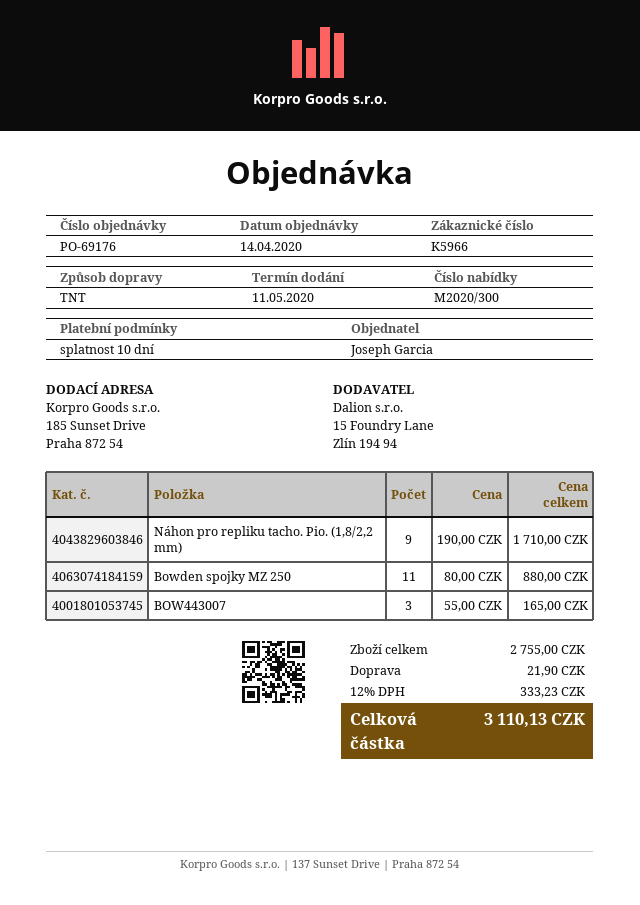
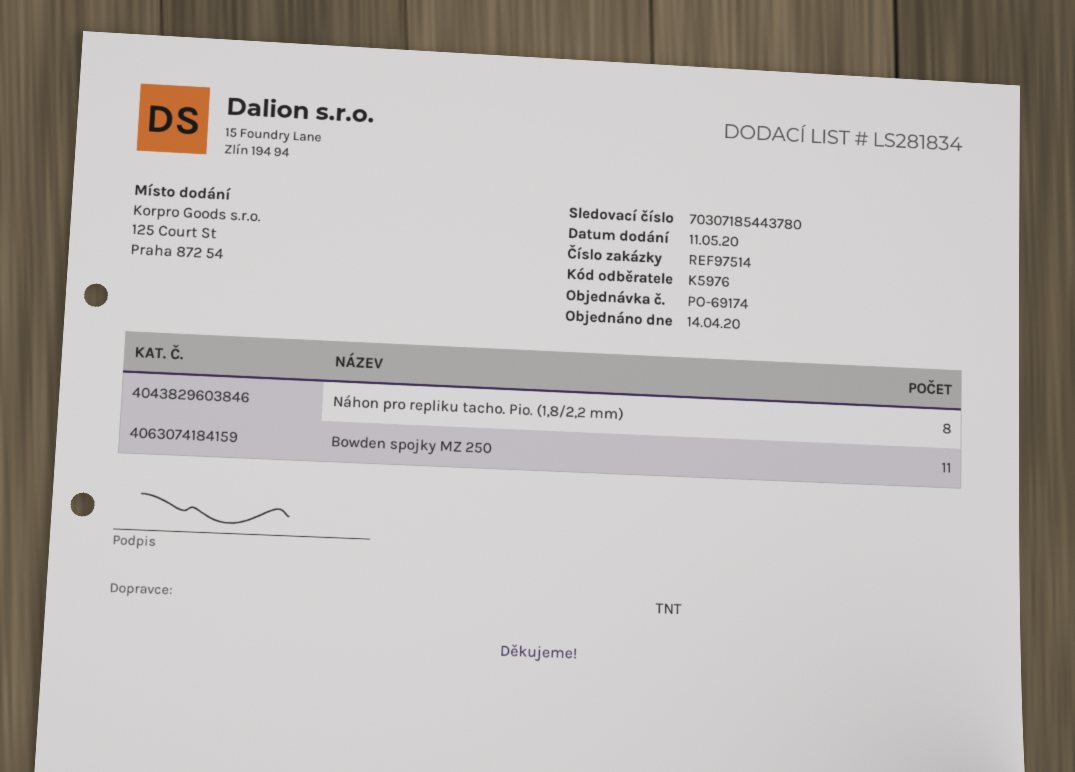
order number: PO-69176 -> PO-69174
customer number: K5966 -> K5976
ship to: 185 Sunset Drive, Praha 872 54 -> 125 Court St, Praha 872 54
Náhon pro repliku tacho. Pio. (1,8/2,2 mm): 9 -> 8
BOW443007: 3 -> none

